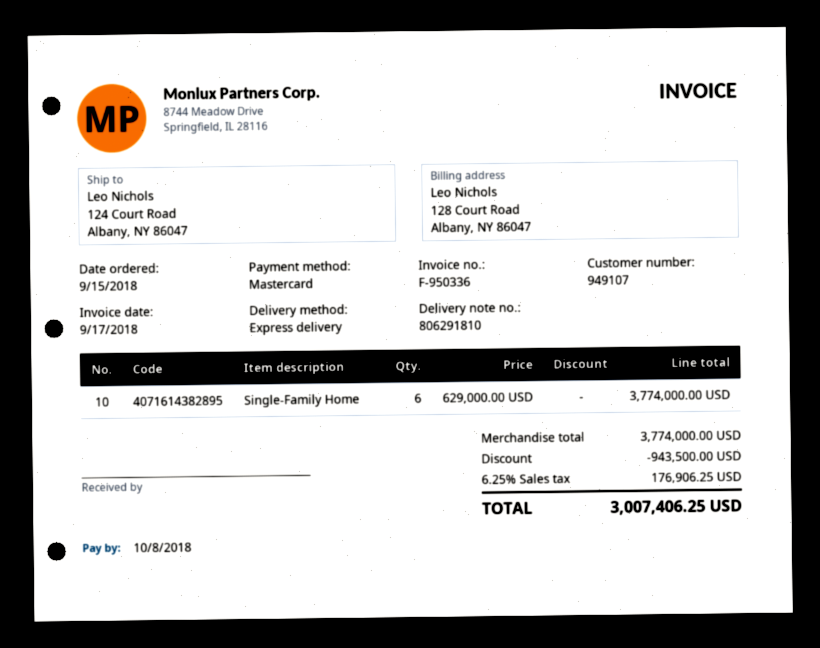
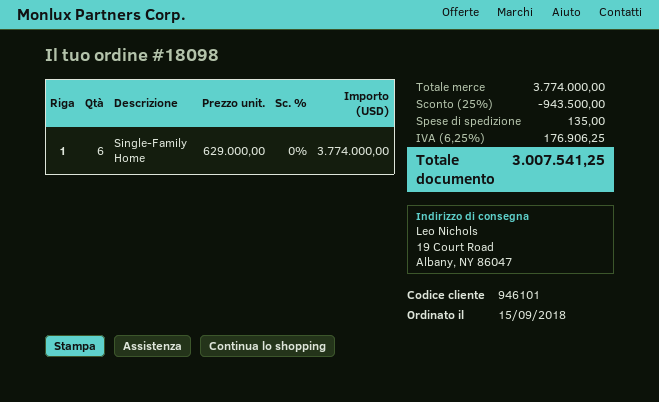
customer number: 949107 -> 946101
ship to: 124 Court Road, Albany, NY 86047 -> 19 Court Road, Albany, NY 86047
shipping: none -> 135.00
total: 3007406.25 -> 3007541.25

